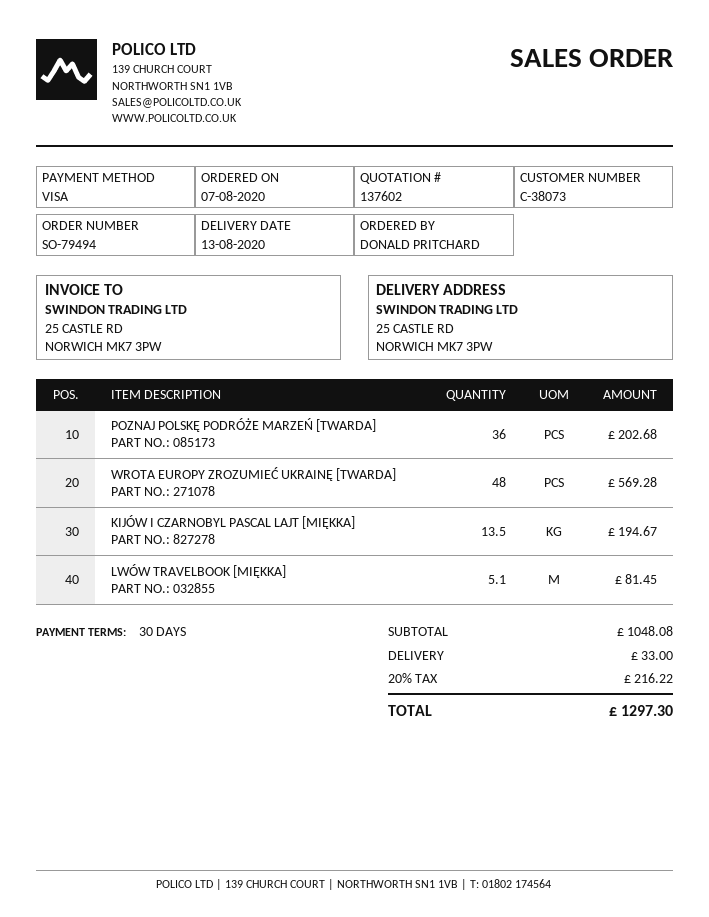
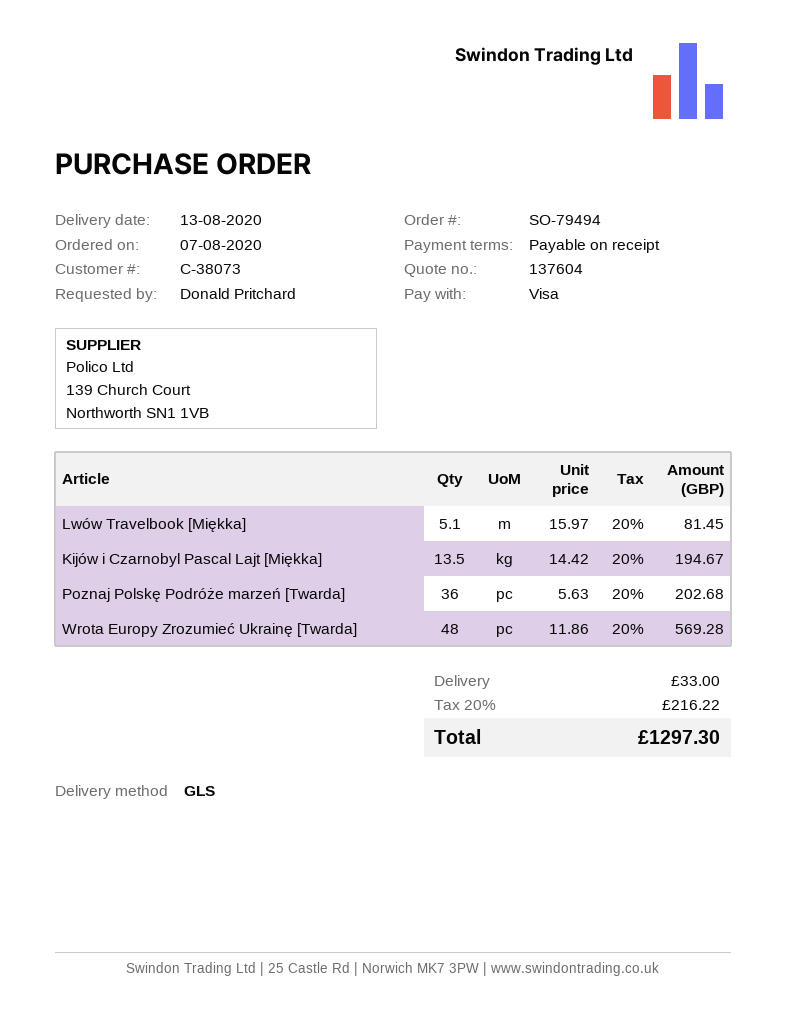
quote number: 137602 -> 137604
payment terms: 30 days -> on receipt

